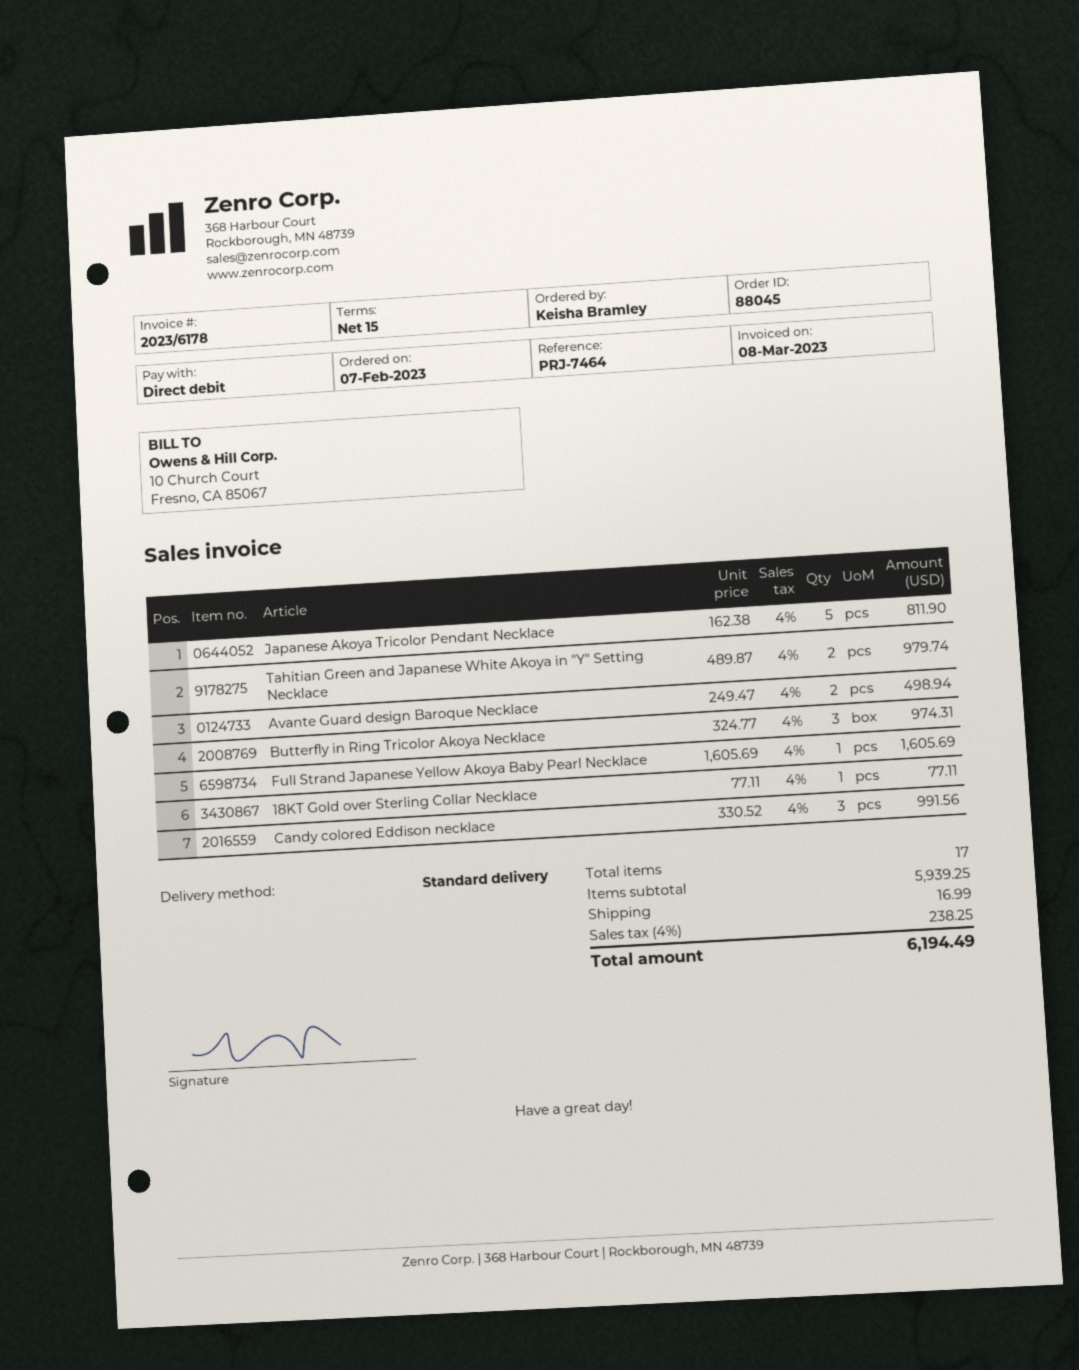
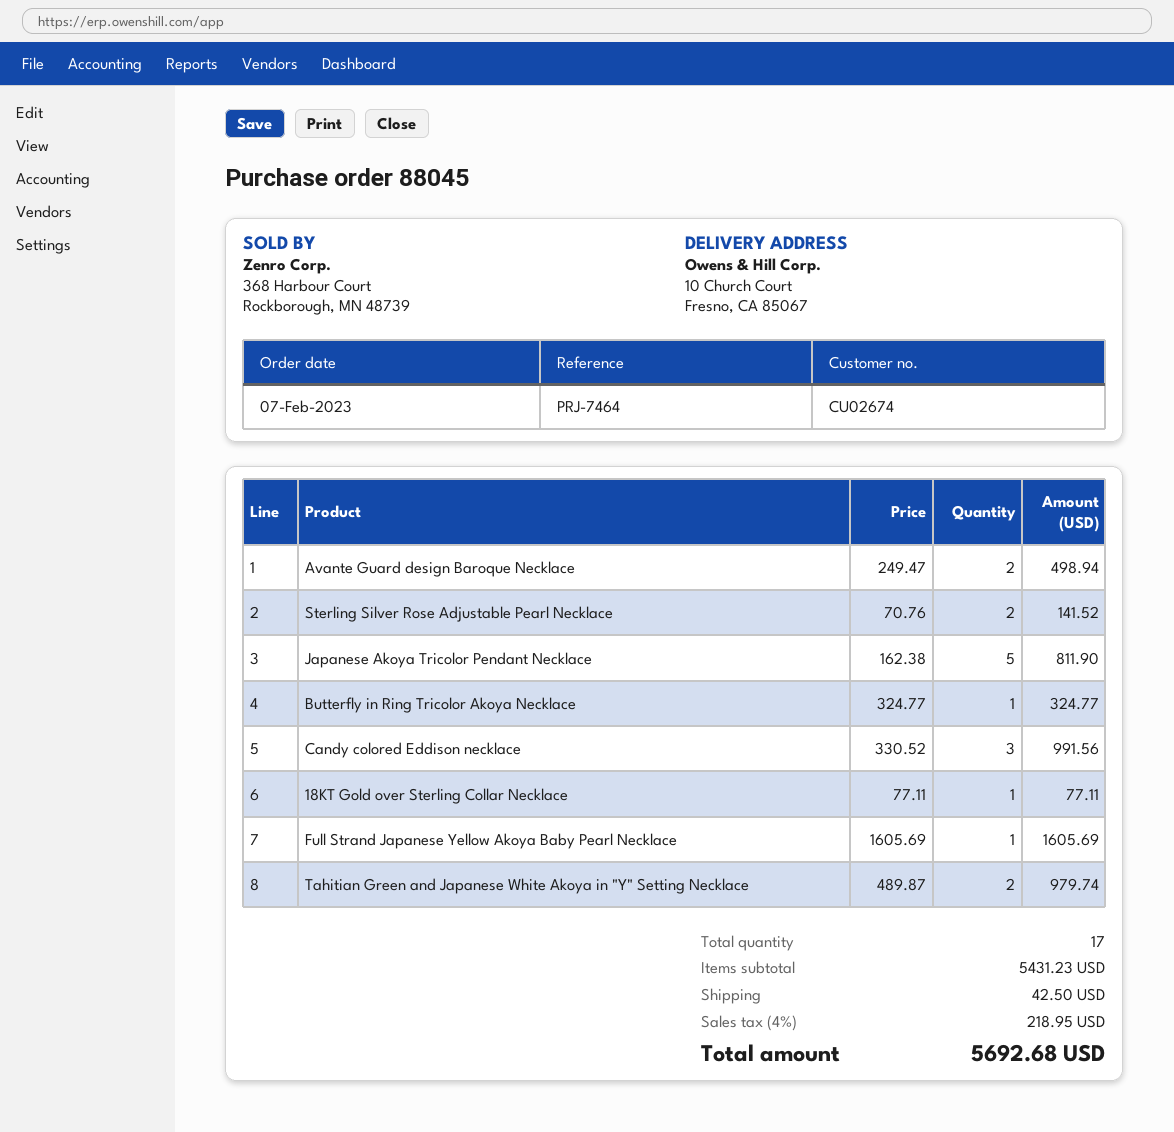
Butterfly in Ring Tricolor Akoya Necklace: 3 x 324.77 = 974.31 -> 1 x 324.77 = 324.77
Sterling Silver Rose Adjustable Pearl Necklace: none -> 2 x 70.76 = 141.52
subtotal: 5939.25 -> 5431.23
shipping: 16.99 -> 42.50
tax: 4% = 238.25 -> 4% = 218.95
total: 6194.49 -> 5692.68

